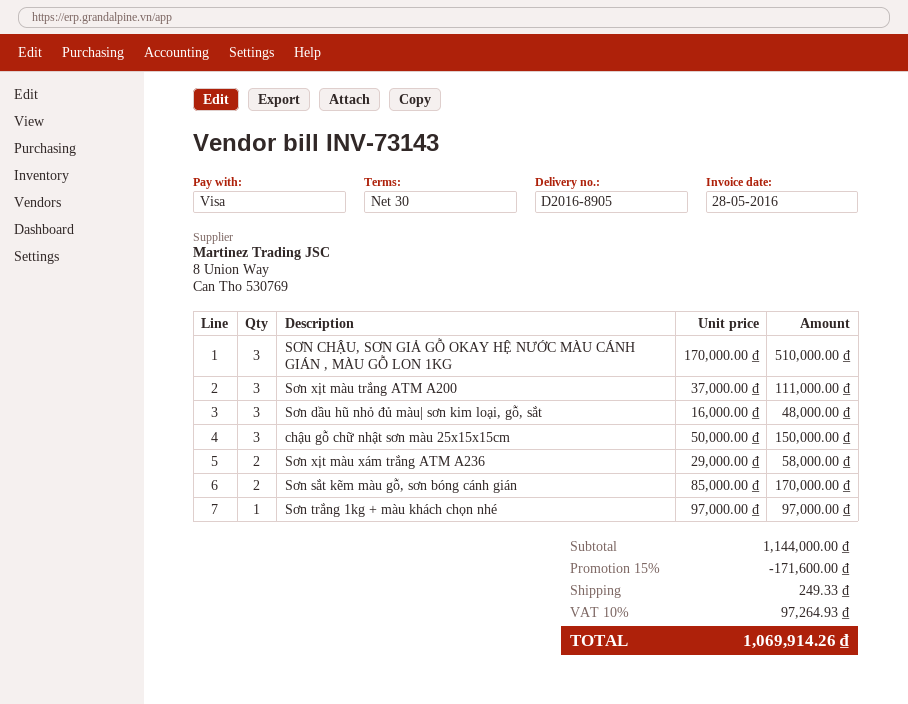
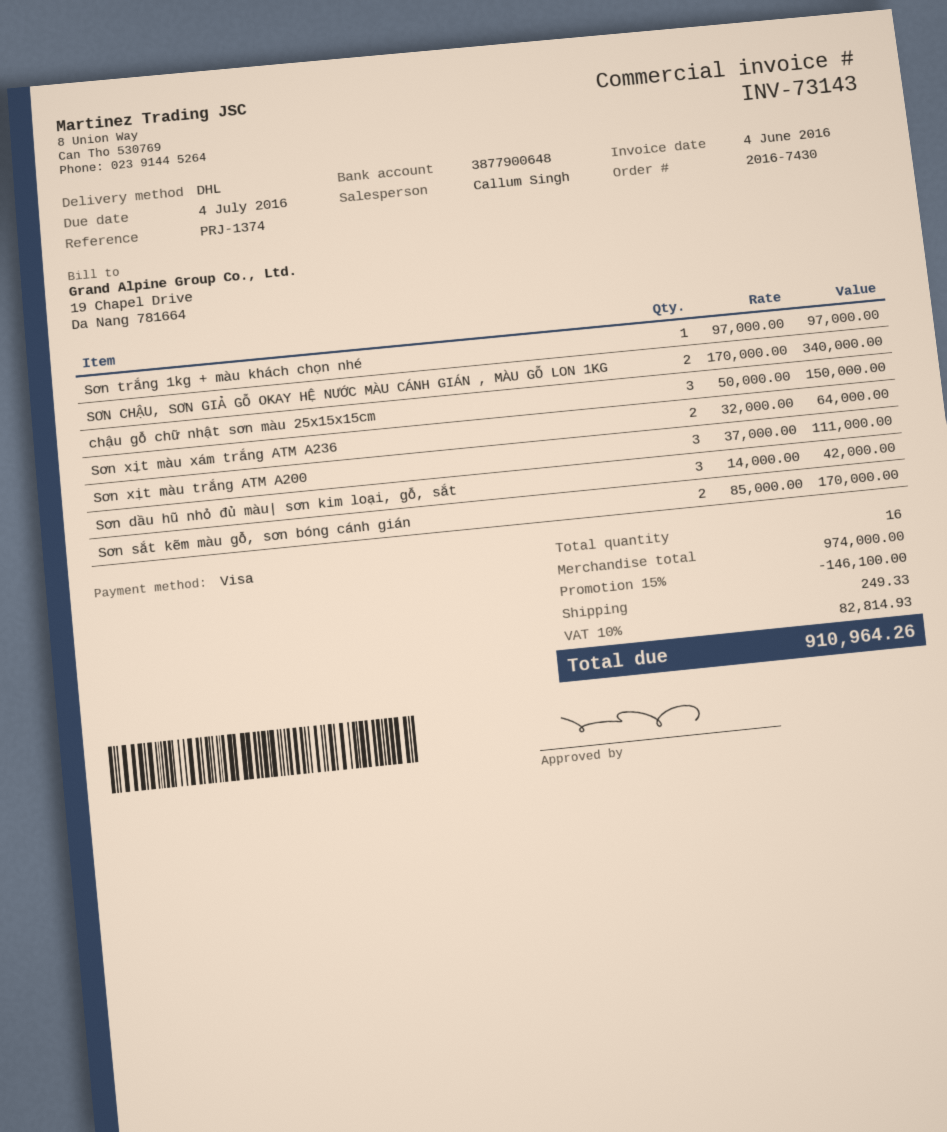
invoice date: 2016-05-28 -> 2016-06-04
SƠN CHẬU, SƠN GIẢ GỖ OKAY HỆ NƯỚC MÀU CÁNH GIÁN , MÀU GỖ LON 1KG: 3 x 170000.00 = 510000.00 -> 2 x 170000.00 = 340000.00
Sơn dầu hũ nhỏ đủ màu| sơn kim loại, gỗ, sắt: 3 x 16000.00 = 48000.00 -> 3 x 14000.00 = 42000.00
Sơn xịt màu xám trắng ATM A236: 2 x 29000.00 = 58000.00 -> 2 x 32000.00 = 64000.00
subtotal: 1144000.00 -> 974000.00
discount: 15% = 171600.00 -> 15% = 146100.00
tax: 10% = 97264.93 -> 10% = 82814.93
total: 1069914.26 -> 910964.26

